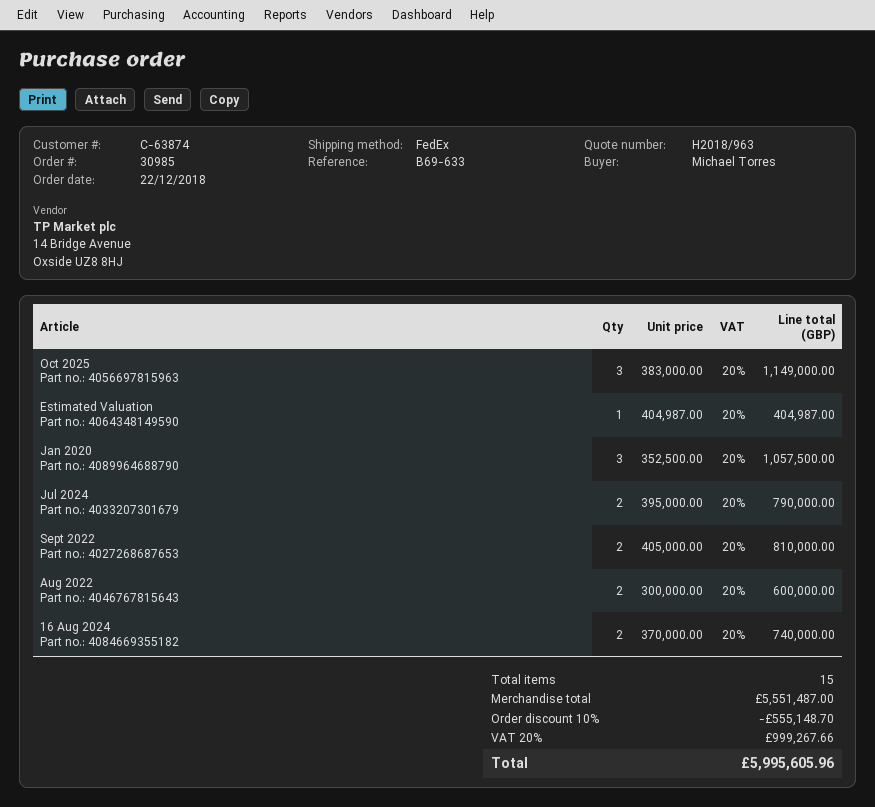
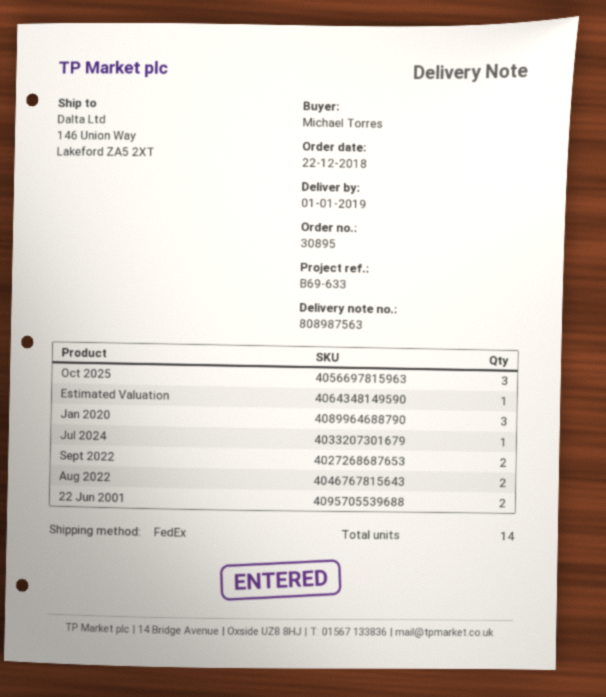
order number: 30985 -> 30895
Jul 2024: 2 -> 1
16 Aug 2024: 2 -> none
22 Jun 2001: none -> 2
total quantity: 15 -> 14

